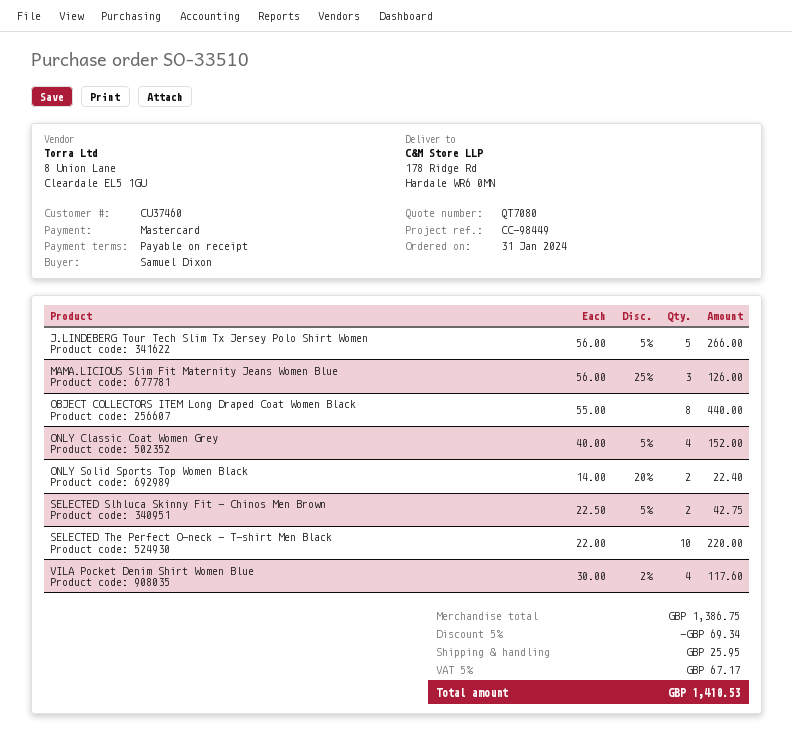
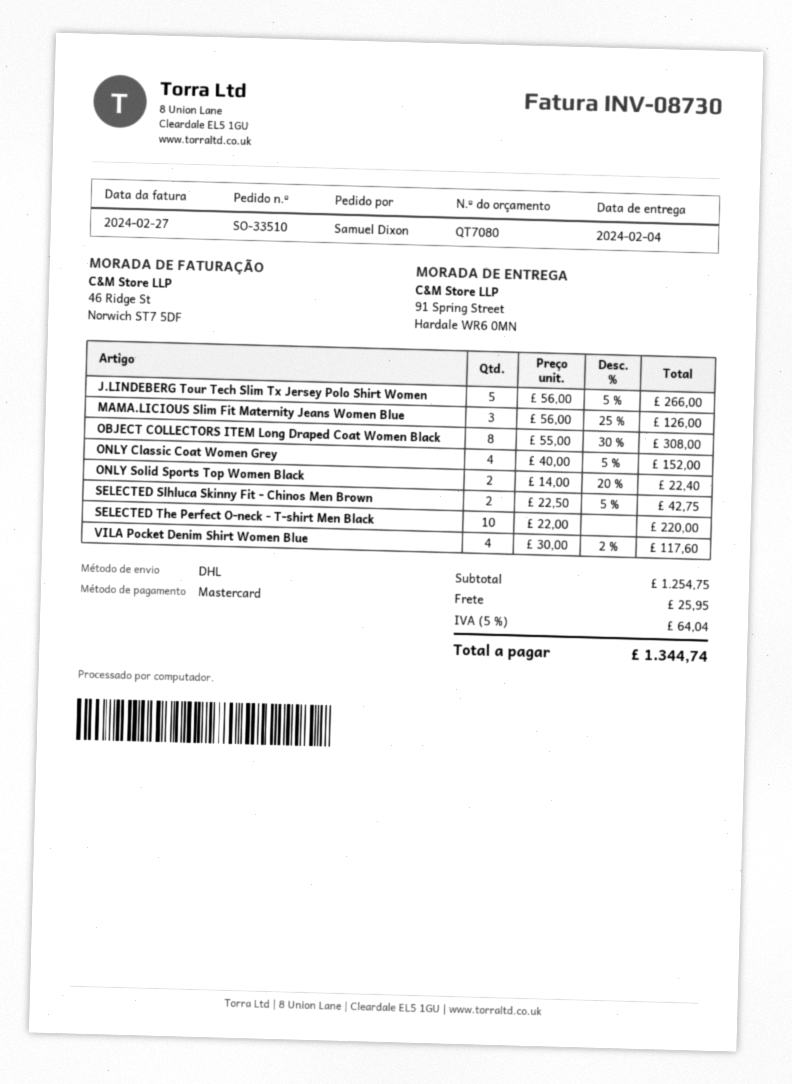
ship to: 178 Ridge Rd, Hardale WR6 0MN -> 91 Spring Street, Hardale WR6 0MN
OBJECT COLLECTORS ITEM Long Draped Coat Women Black: 8 x 55.00 = 440.00 -> 8 x 55.00 - 30% = 308.00
subtotal: 1386.75 -> 1254.75
discount: 5% = 69.34 -> none
tax: 5% = 67.17 -> 5% = 64.04
total: 1410.53 -> 1344.74

